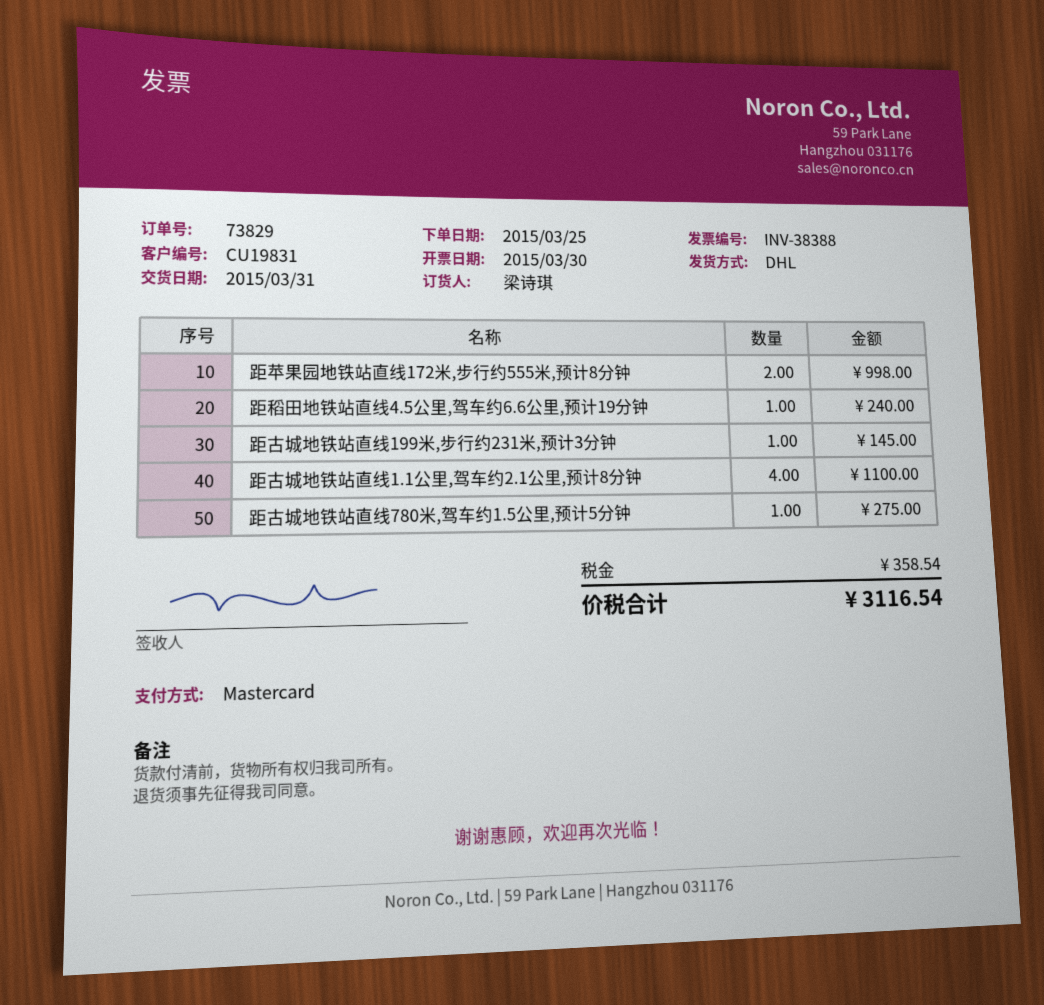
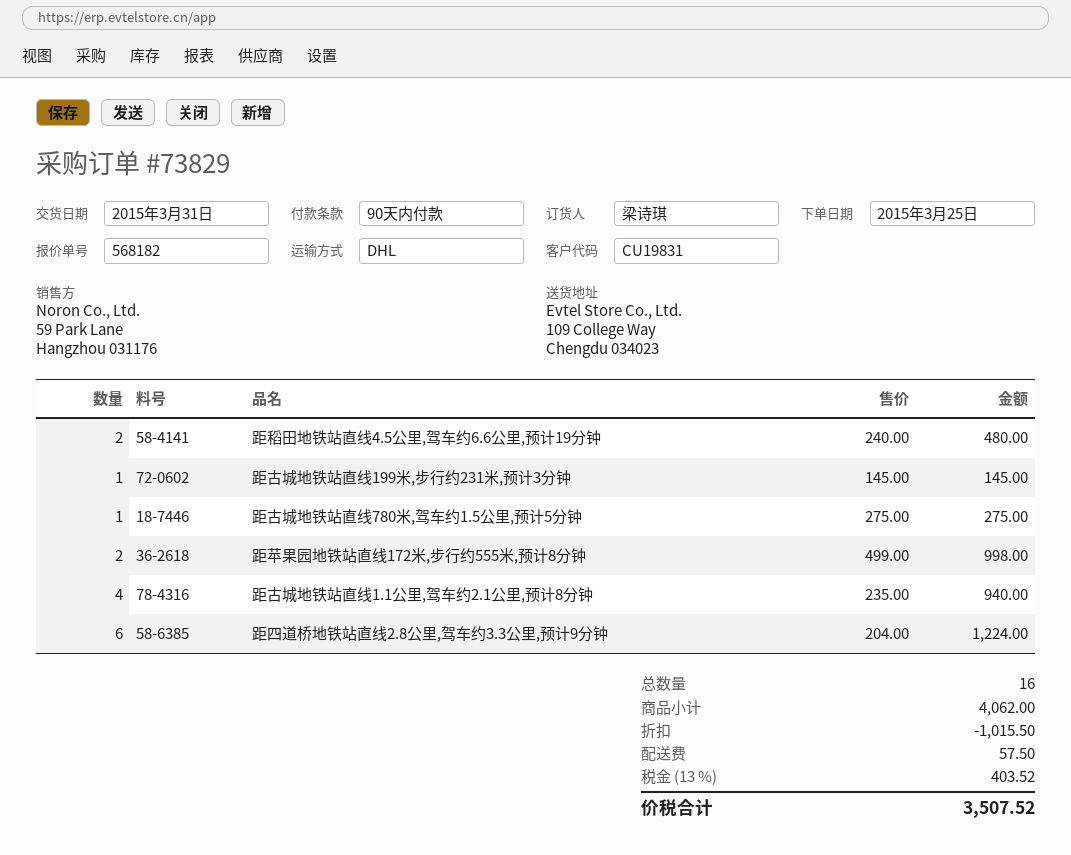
距稻田地铁站直线4.5公里,驾车约6.6公里,预计19分钟: 1 for 240.00 -> 2 for 480.00
距古城地铁站直线1.1公里,驾车约2.1公里,预计8分钟: 4 for 1100.00 -> 4 for 940.00
距四道桥地铁站直线2.8公里,驾车约3.3公里,预计9分钟: none -> 6 for 1224.00
discount: none -> 1015.50
shipping: none -> 57.50
tax: 358.54 -> 403.52
total: 3116.54 -> 3507.52

